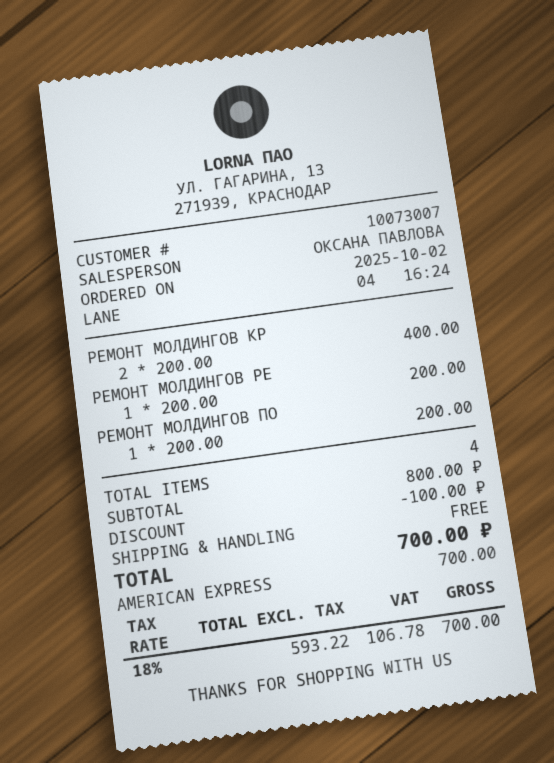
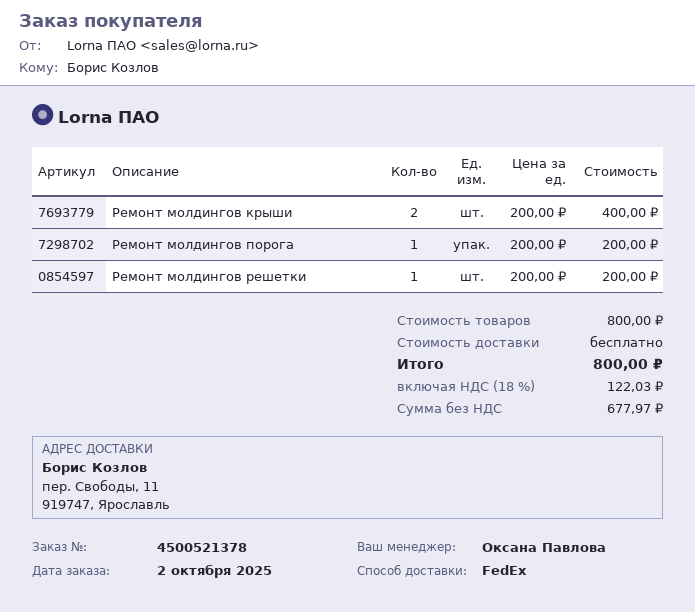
discount: 100.00 -> none
net: 593.22 -> 677.97
tax: 18% = 106.78 -> 18% = 122.03
total: 700.00 -> 800.00

